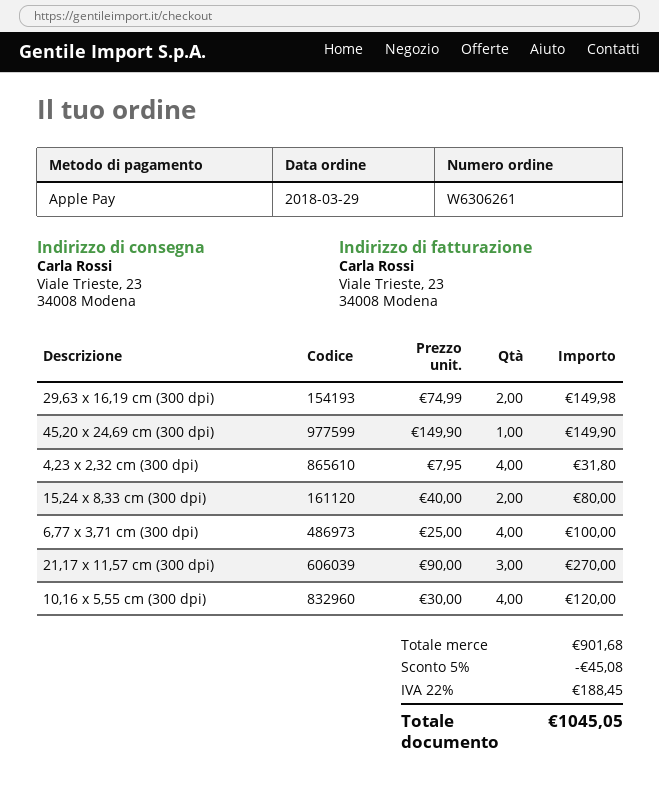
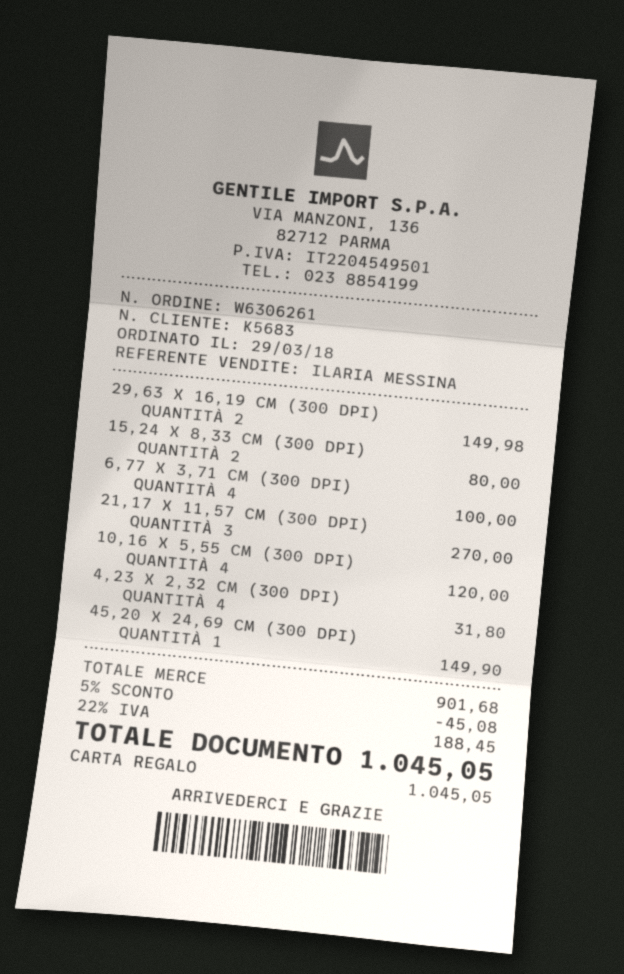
payment method: Apple Pay -> gift card

